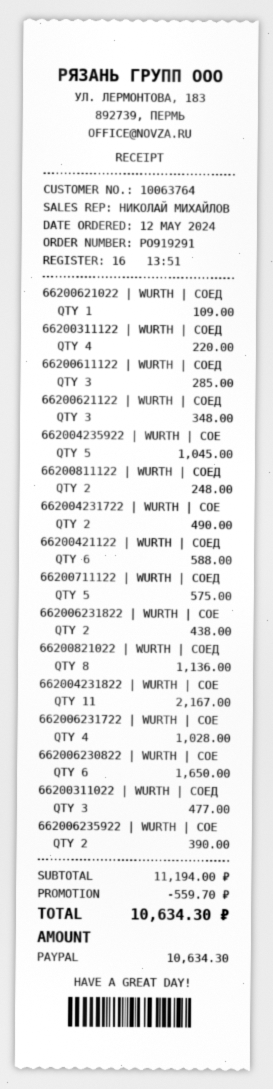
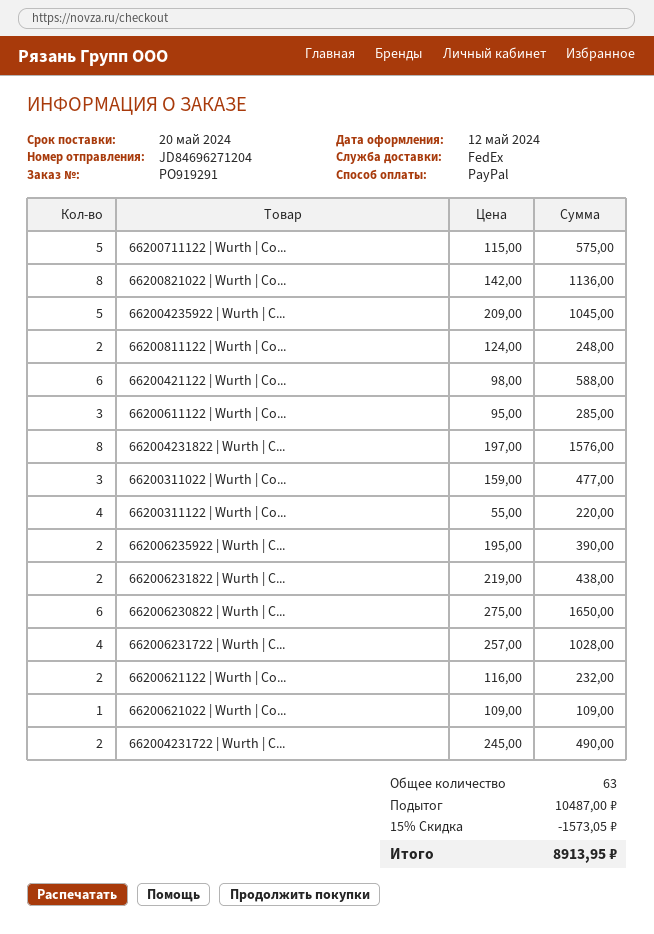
66200621122 | WURTH | СОЕД: 3 for 348.00 -> 2 for 232.00
662004231822 | WURTH | СОЕ: 11 for 2167.00 -> 8 for 1576.00
subtotal: 11194.00 -> 10487.00
discount: 559.70 -> 1573.05
total: 10634.30 -> 8913.95

